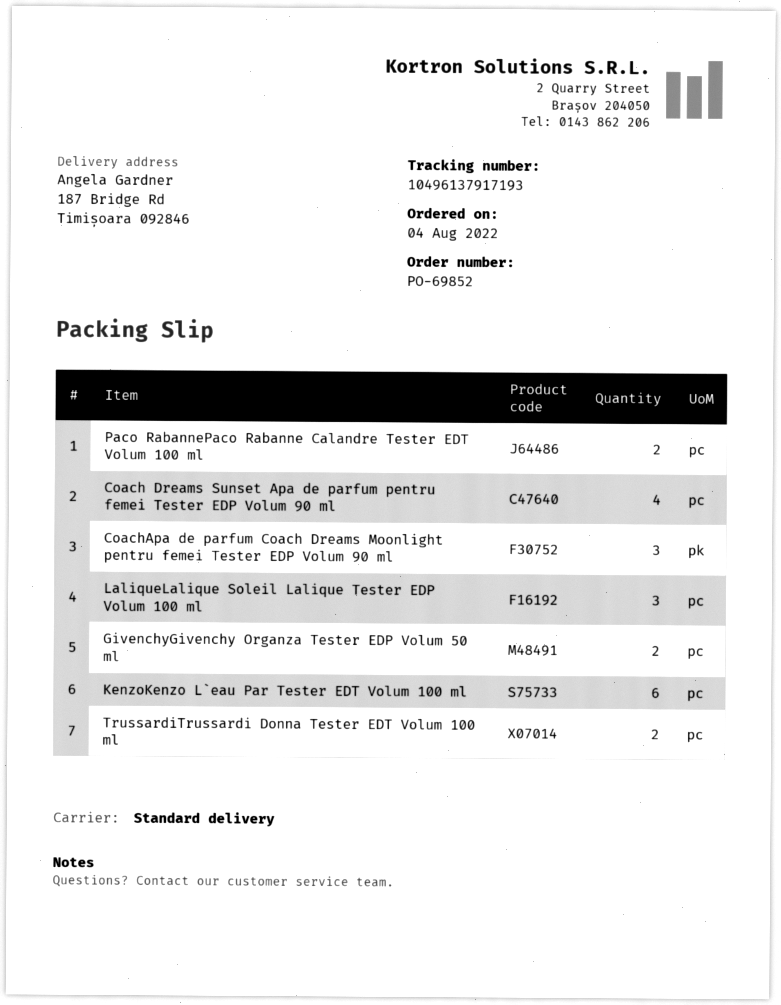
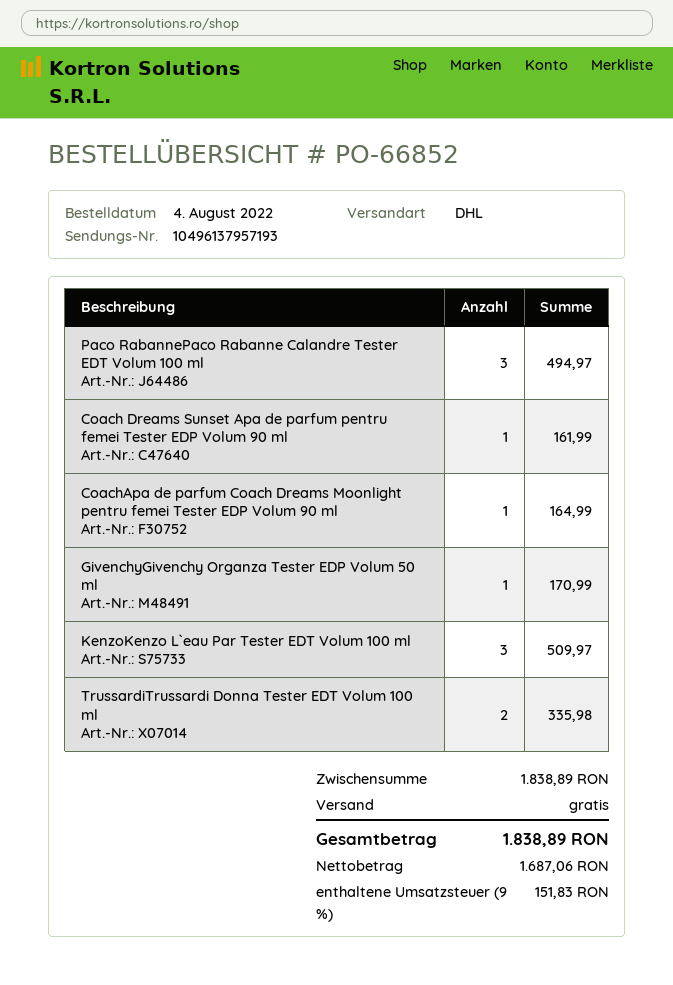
order number: PO-69852 -> PO-66852
shipping method: standard -> DHL
tracking number: 10496137917193 -> 10496137957193
Paco RabannePaco Rabanne Calandre Tester EDT Volum 100 ml: 2 -> 3
Coach Dreams Sunset Apa de parfum pentru femei Tester EDP Volum 90 ml: 4 -> 1
CoachApa de parfum Coach Dreams Moonlight pentru femei Tester EDP Volum 90 ml: 3 -> 1
LaliqueLalique Soleil Lalique Tester EDP Volum 100 ml: 3 -> none
GivenchyGivenchy Organza Tester EDP Volum 50 ml: 2 -> 1
KenzoKenzo L`eau Par Tester EDT Volum 100 ml: 6 -> 3

